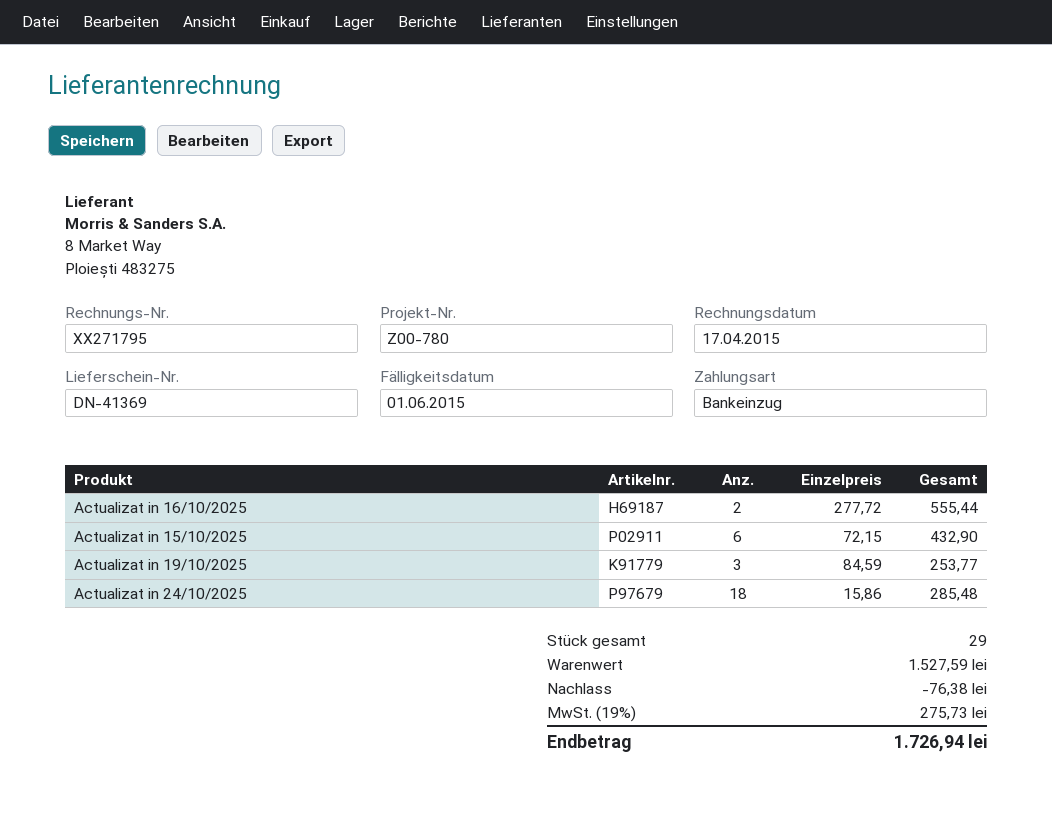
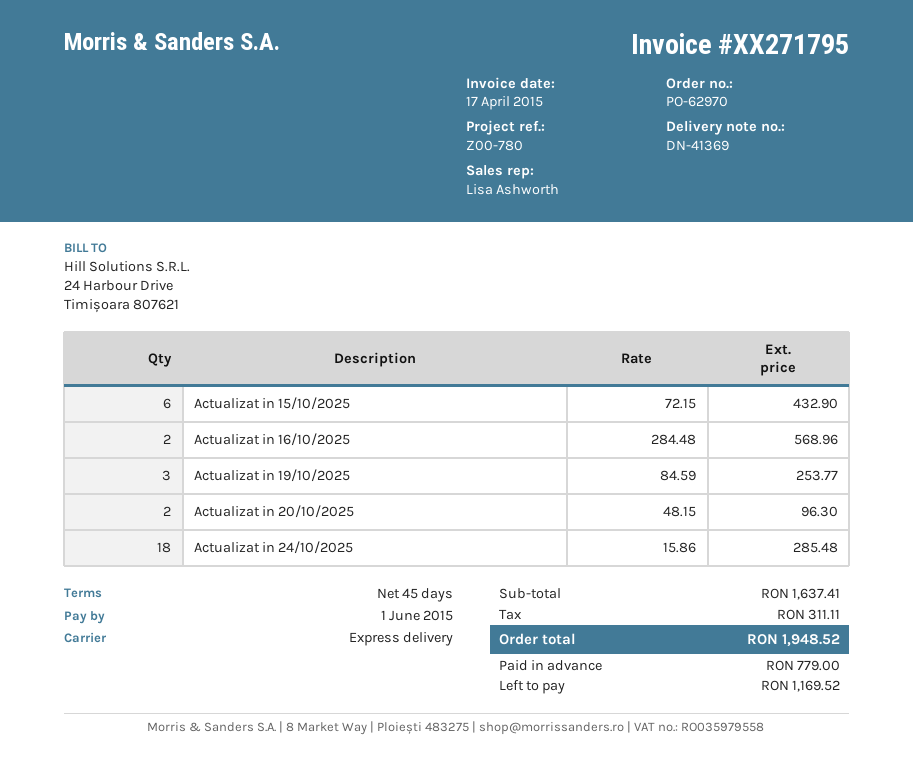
Actualizat in 16/10/2025: 2 x 277.72 = 555.44 -> 2 x 284.48 = 568.96
Actualizat in 20/10/2025: none -> 2 x 48.15 = 96.30
subtotal: 1527.59 -> 1637.41
discount: 76.38 -> none
tax: 275.73 -> 311.11
total: 1726.94 -> 1948.52

